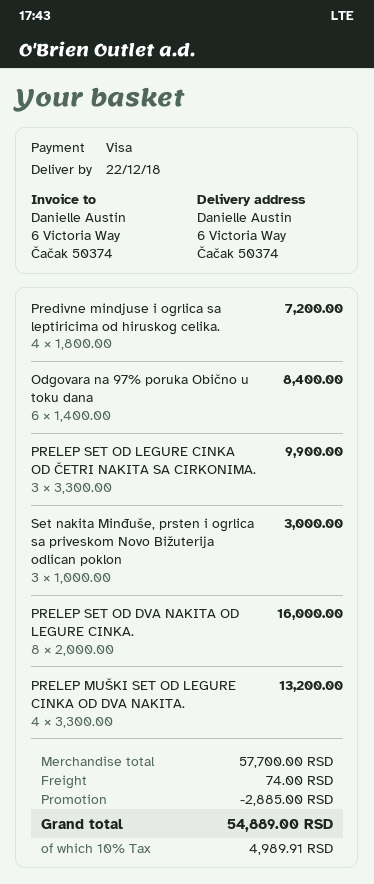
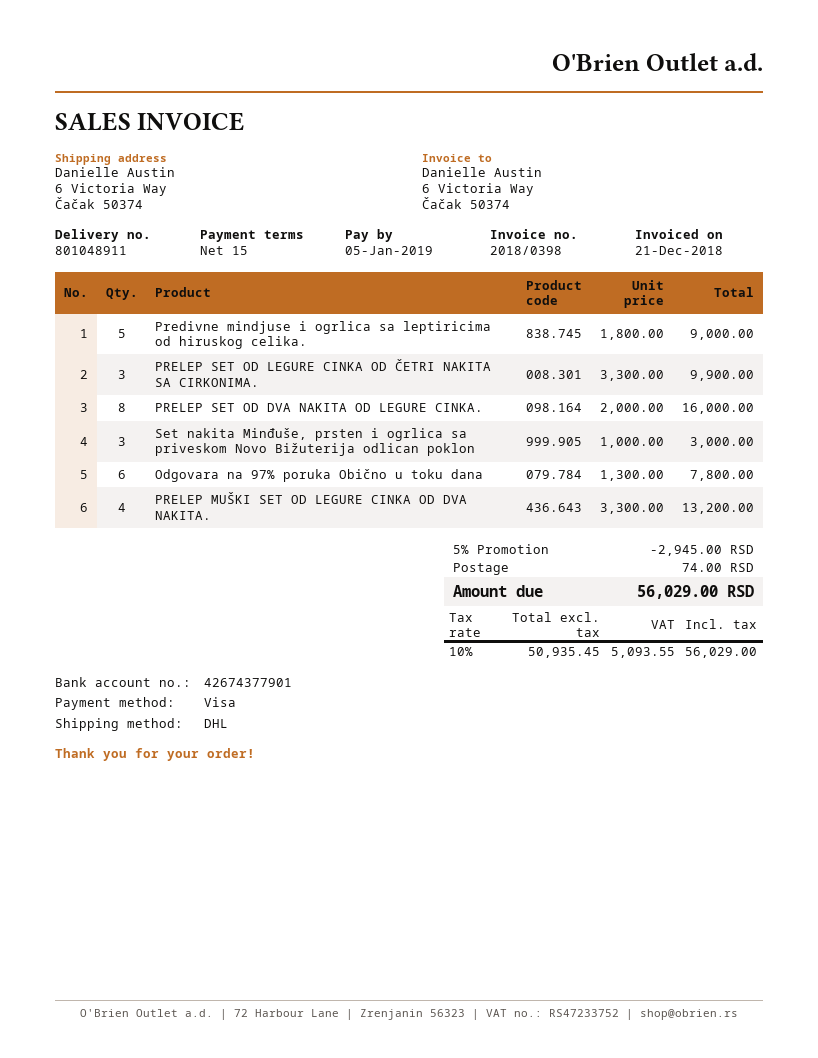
Predivne mindjuse i ogrlica sa leptiricima od hiruskog celika.: 4 x 1800.00 = 7200.00 -> 5 x 1800.00 = 9000.00
Odgovara na 97% poruka Obično u toku dana: 6 x 1400.00 = 8400.00 -> 6 x 1300.00 = 7800.00
discount: 2885.00 -> 2945.00
tax: 10% = 4989.91 -> 10% = 5093.55
total: 54889.00 -> 56029.00

